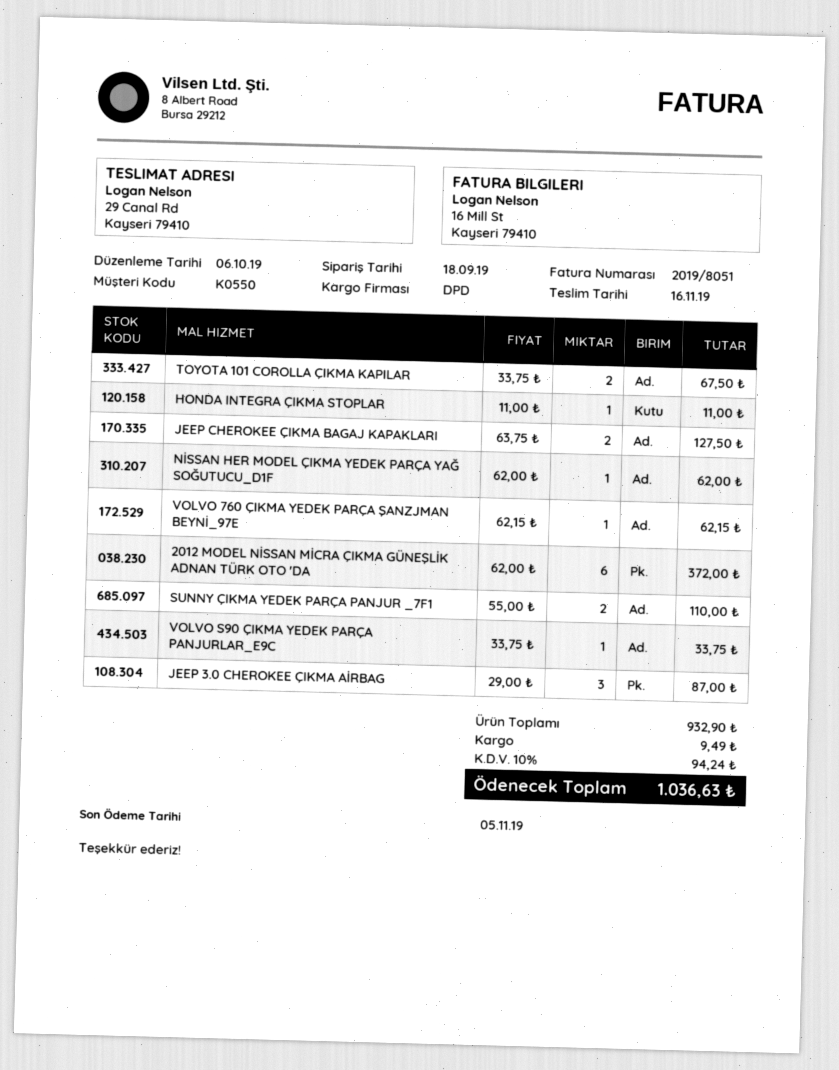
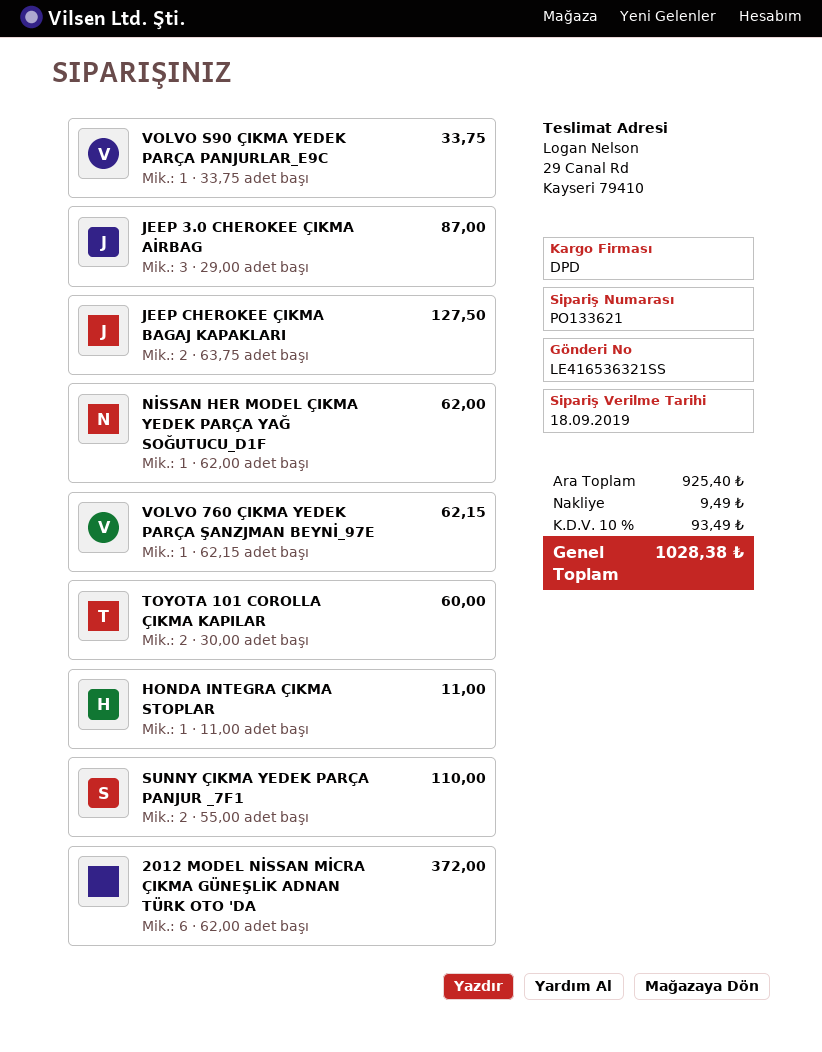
TOYOTA 101 COROLLA ÇIKMA KAPILAR: 2 x 33.75 = 67.50 -> 2 x 30.00 = 60.00
subtotal: 932.90 -> 925.40
tax: 10% = 94.24 -> 10% = 93.49
total: 1036.63 -> 1028.38

